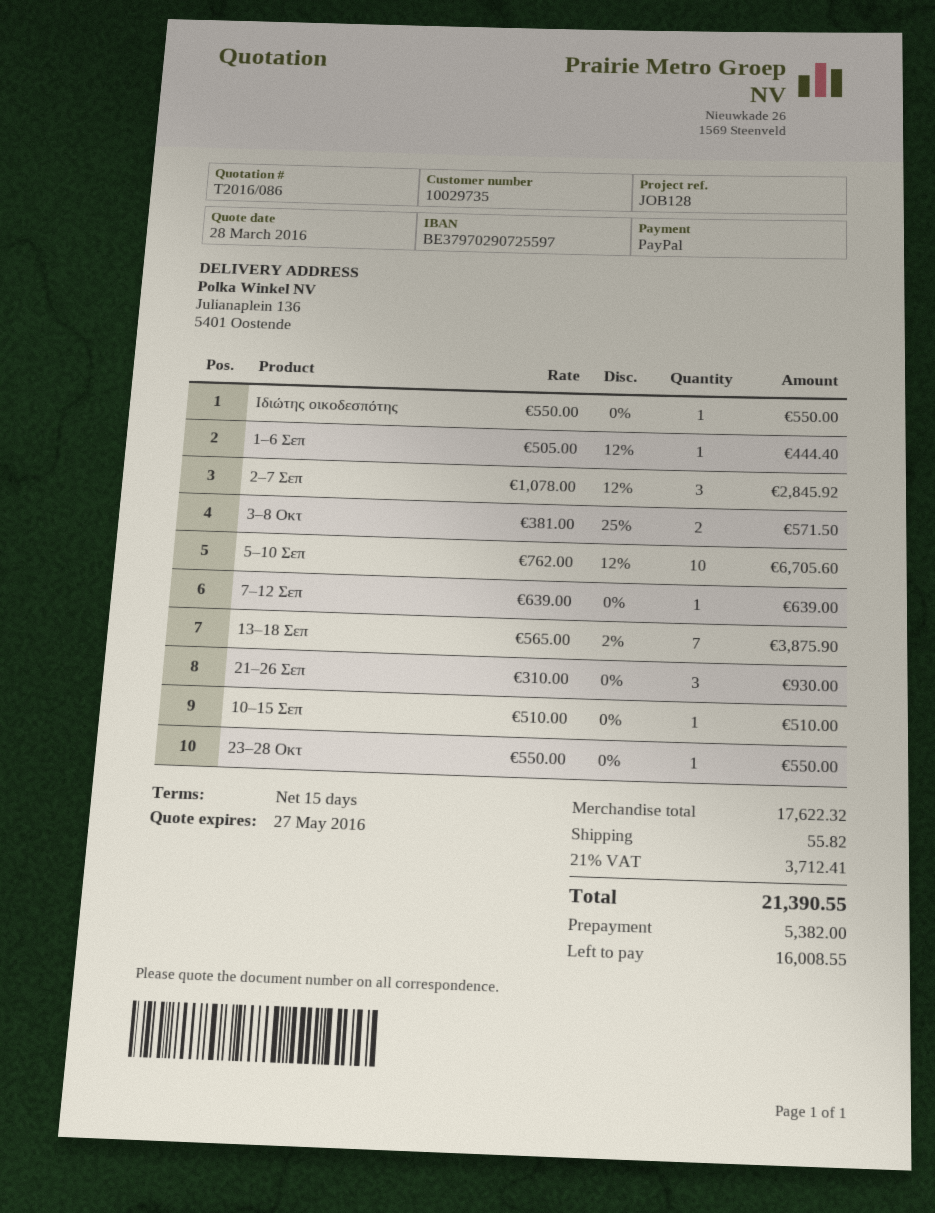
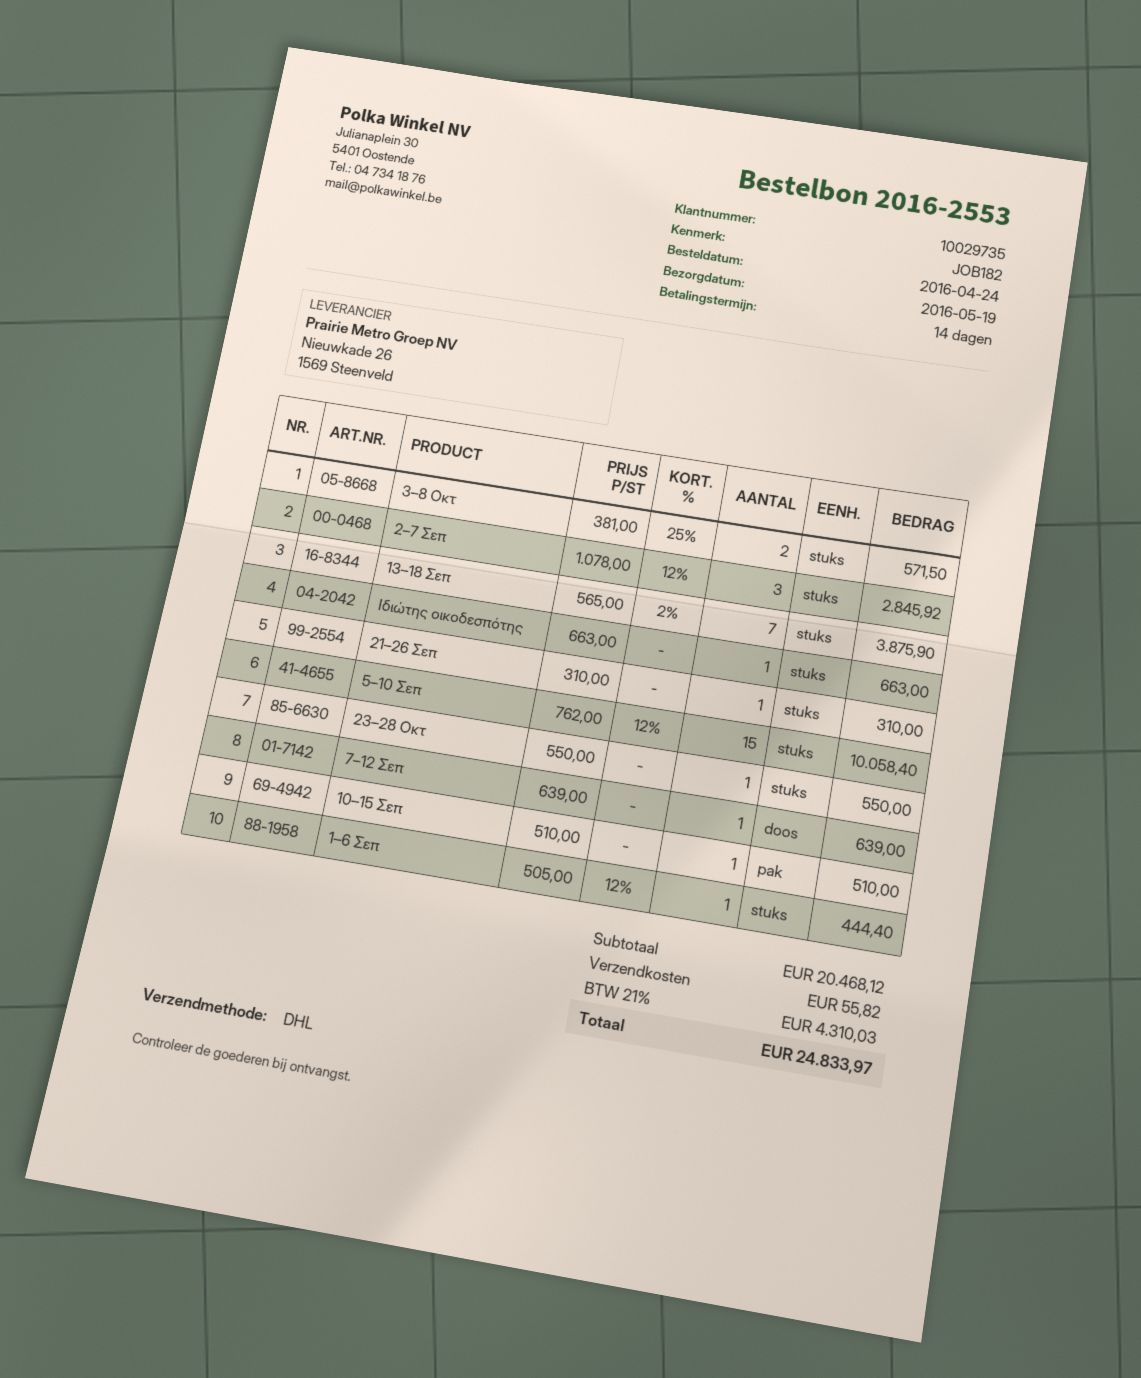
payment terms: 15 days -> 14 days
reference: JOB128 -> JOB182
Ιδιώτης οικοδεσπότης: 1 x 550.00 = 550.00 -> 1 x 663.00 = 663.00
5–10 Σεπ: 10 x 762.00 - 12% = 6705.60 -> 15 x 762.00 - 12% = 10058.40
21–26 Σεπ: 3 x 310.00 = 930.00 -> 1 x 310.00 = 310.00
subtotal: 17622.32 -> 20468.12
tax: 21% = 3712.41 -> 21% = 4310.03
total: 21390.55 -> 24833.97

